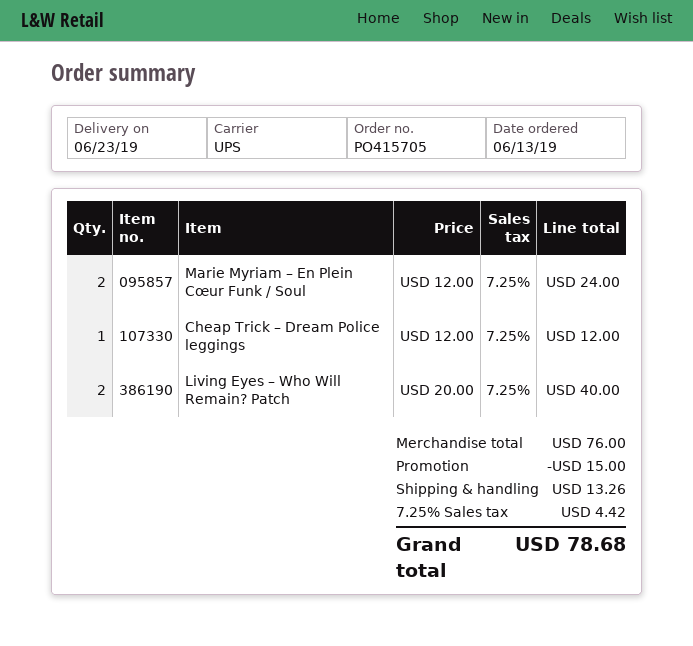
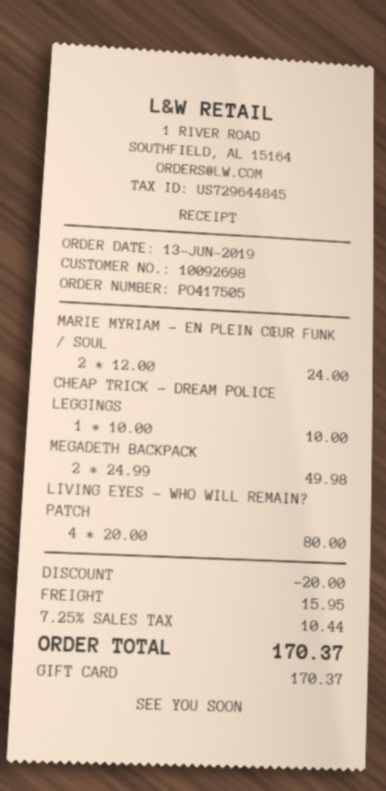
order number: PO415705 -> PO417505
Cheap Trick – Dream Police leggings: 1 x 12.00 = 12.00 -> 1 x 10.00 = 10.00
Living Eyes – Who Will Remain? Patch: 2 x 20.00 = 40.00 -> 4 x 20.00 = 80.00
MEGADETH BACKPACK: none -> 2 x 24.99 = 49.98
discount: 15.00 -> 20.00
shipping: 13.26 -> 15.95
tax: 7.25% = 4.42 -> 7.25% = 10.44
total: 78.68 -> 170.37

